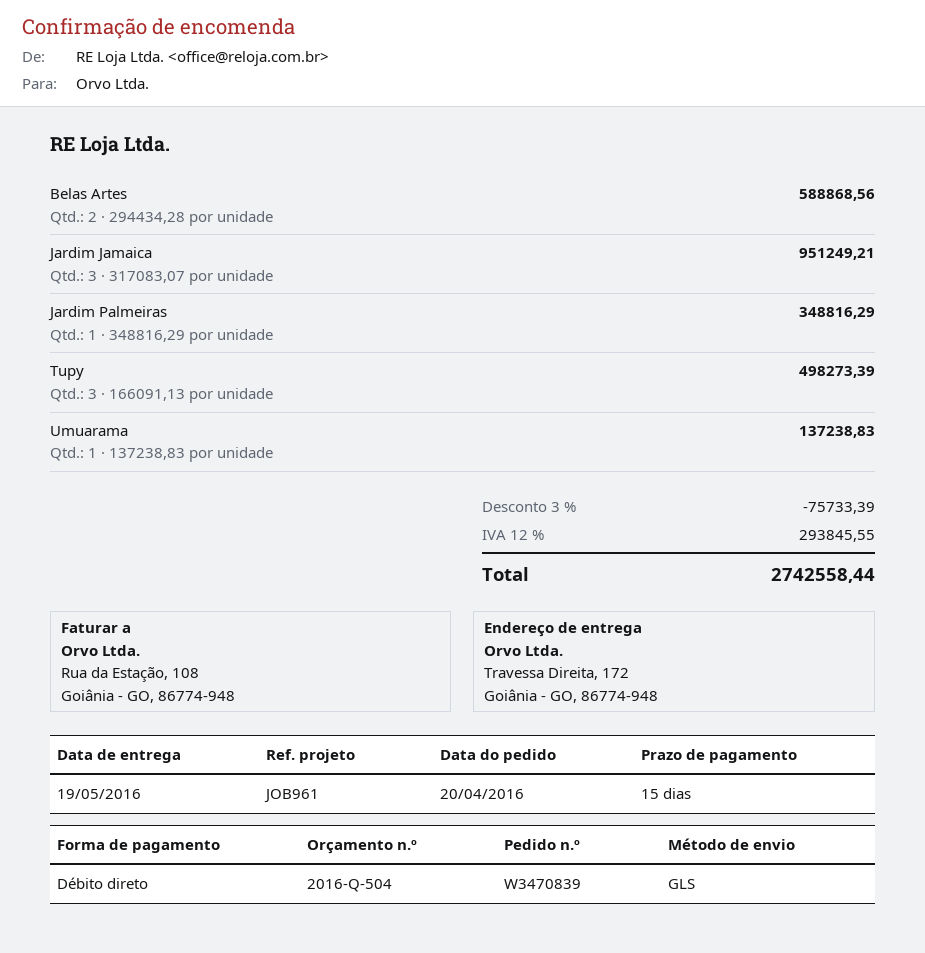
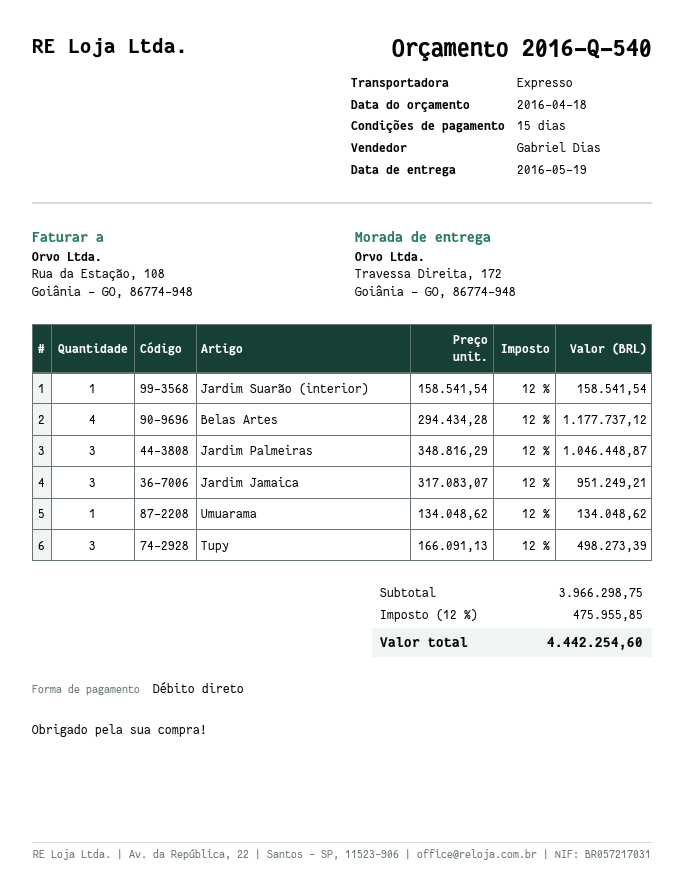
quote number: 2016-Q-504 -> 2016-Q-540
shipping method: GLS -> express
Belas Artes: 2 x 294434.28 = 588868.56 -> 4 x 294434.28 = 1177737.12
Jardim Palmeiras: 1 x 348816.29 = 348816.29 -> 3 x 348816.29 = 1046448.87
Umuarama: 1 x 137238.83 = 137238.83 -> 1 x 134048.62 = 134048.62
Jardim Suarão (interior): none -> 1 x 158541.54 = 158541.54
discount: 3% = 75733.39 -> none
tax: 12% = 293845.55 -> 12% = 475955.85
total: 2742558.44 -> 4442254.60

